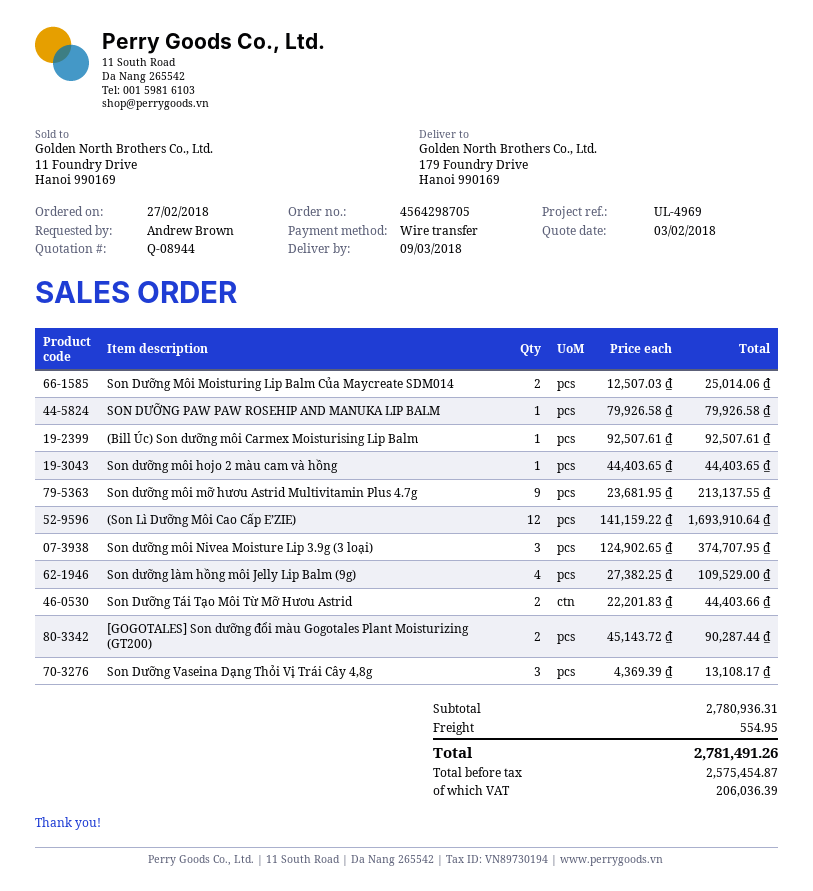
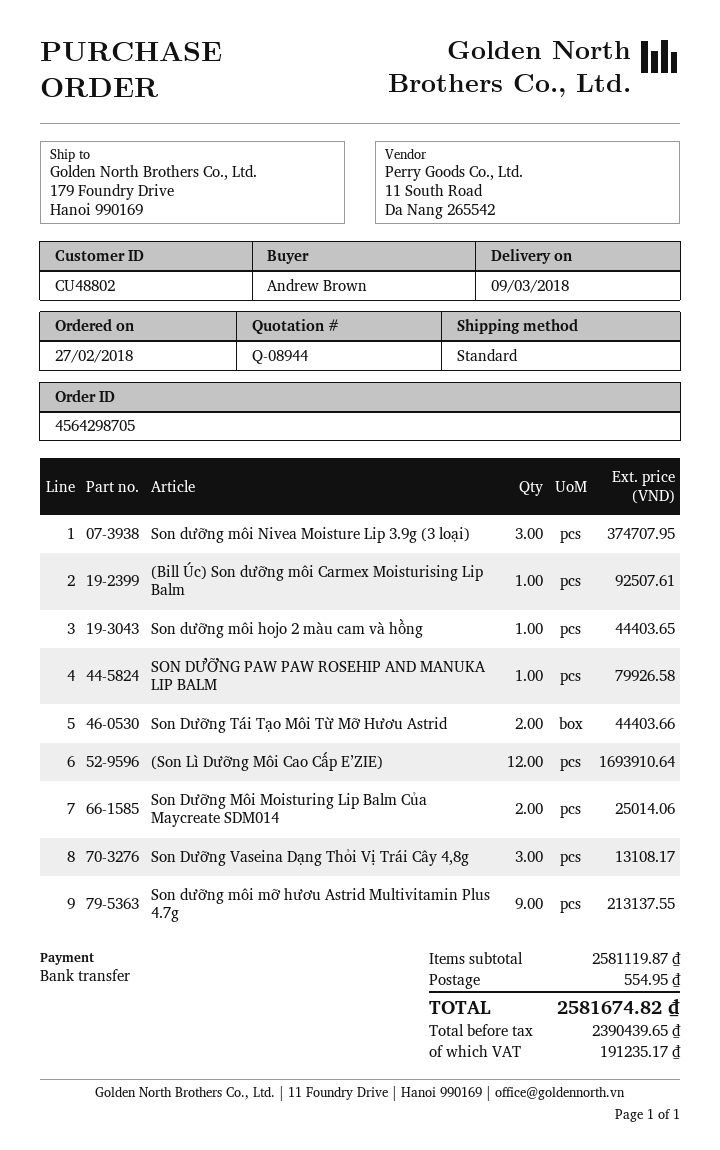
Son dưỡng làm hồng môi Jelly Lip Balm (9g): 4 for 109529.00 -> none
[GOGOTALES] Son dưỡng đổi màu Gogotales Plant Moisturizing (GT200): 2 for 90287.44 -> none
subtotal: 2780936.31 -> 2581119.87
net: 2575454.87 -> 2390439.65
tax: 206036.39 -> 191235.17
total: 2781491.26 -> 2581674.82

